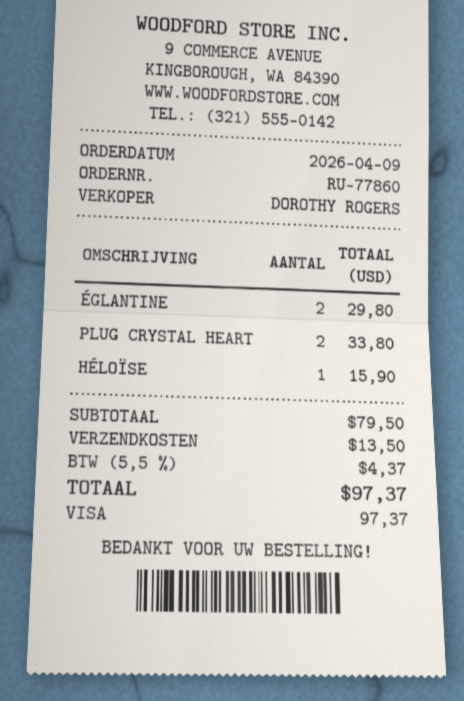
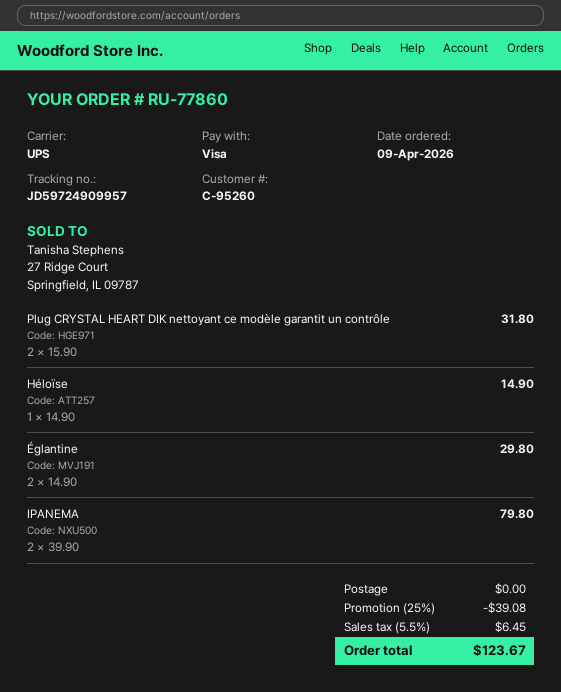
PLUG CRYSTAL HEART: 2 for 33.80 -> 2 for 31.80
HÉLOÏSE: 1 for 15.90 -> 1 for 14.90
IPANEMA: none -> 2 for 79.80
discount: none -> 25% = 39.08
shipping: 13.50 -> 0.00
tax: 5.5% = 4.37 -> 5.5% = 6.45
total: 97.37 -> 123.67

